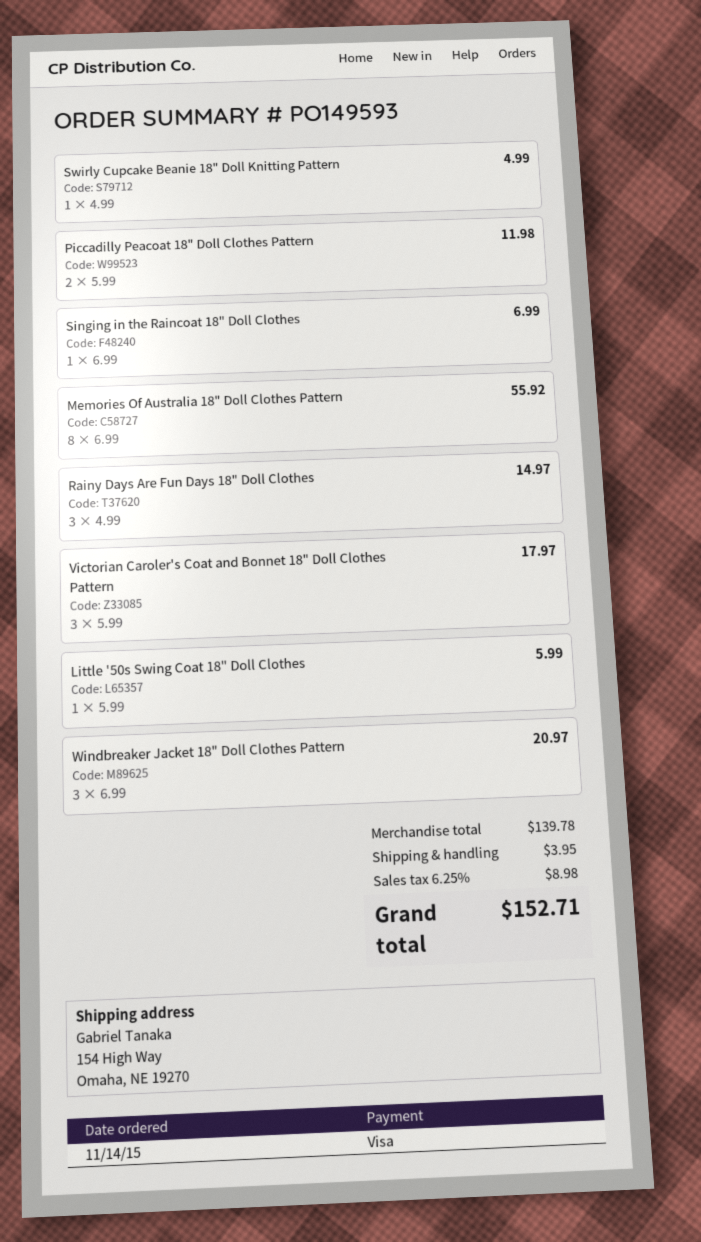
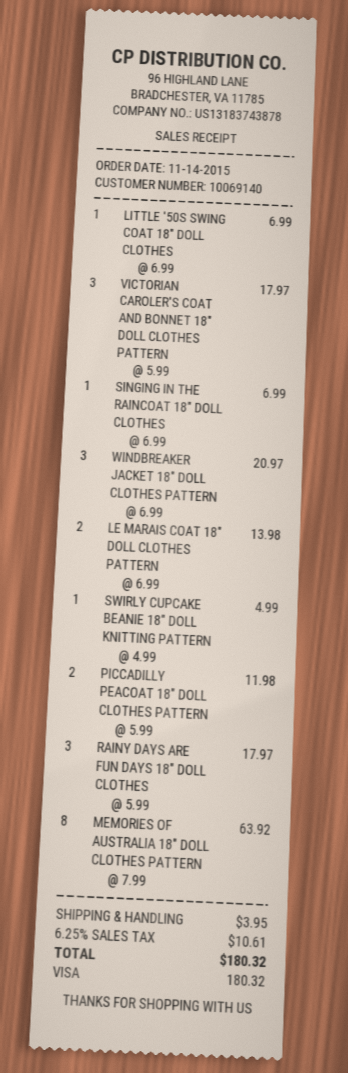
Memories Of Australia 18" Doll Clothes Pattern: 8 x 6.99 = 55.92 -> 8 x 7.99 = 63.92
Rainy Days Are Fun Days 18" Doll Clothes: 3 x 4.99 = 14.97 -> 3 x 5.99 = 17.97
Little '50s Swing Coat 18" Doll Clothes: 1 x 5.99 = 5.99 -> 1 x 6.99 = 6.99
LE MARAIS COAT 18" DOLL CLOTHES PATTERN: none -> 2 x 6.99 = 13.98
tax: 6.25% = 8.98 -> 6.25% = 10.61
total: 152.71 -> 180.32

